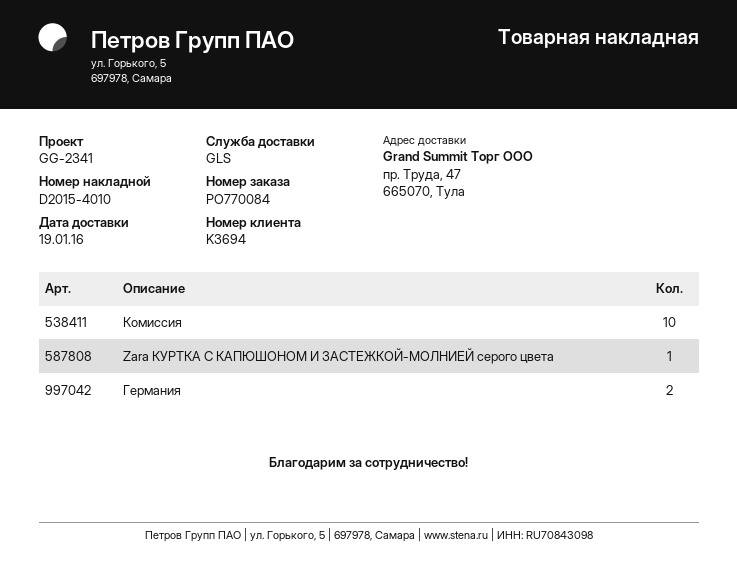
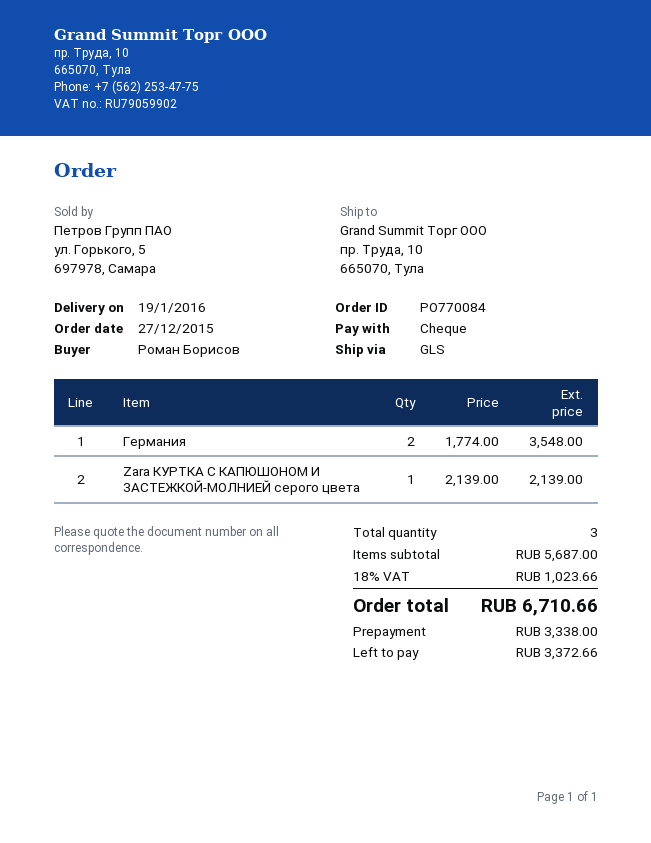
ship to: пр. Труда, 47, 665070, Тула -> пр. Труда, 10, 665070, Тула
Комиссия: 10 -> none

